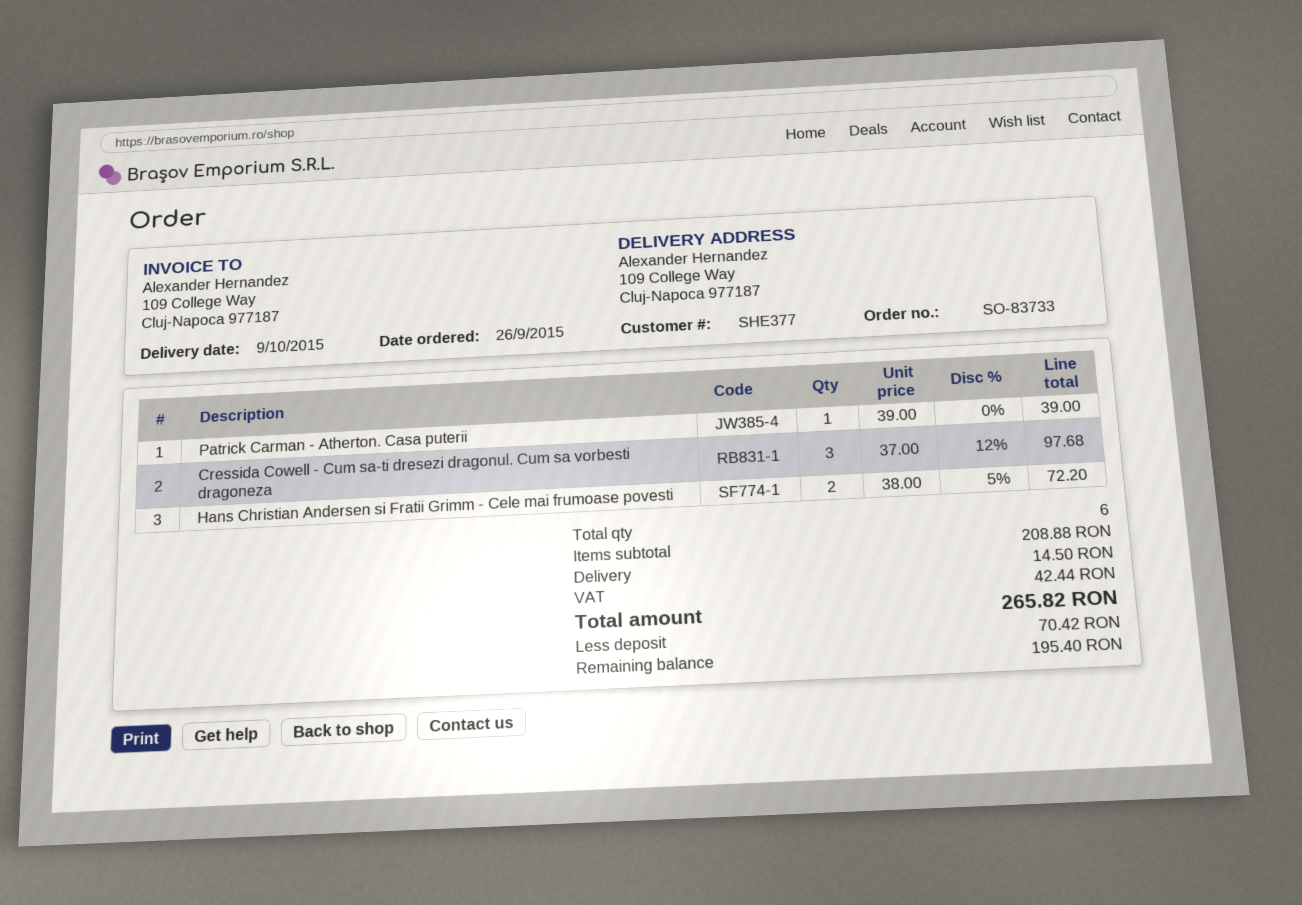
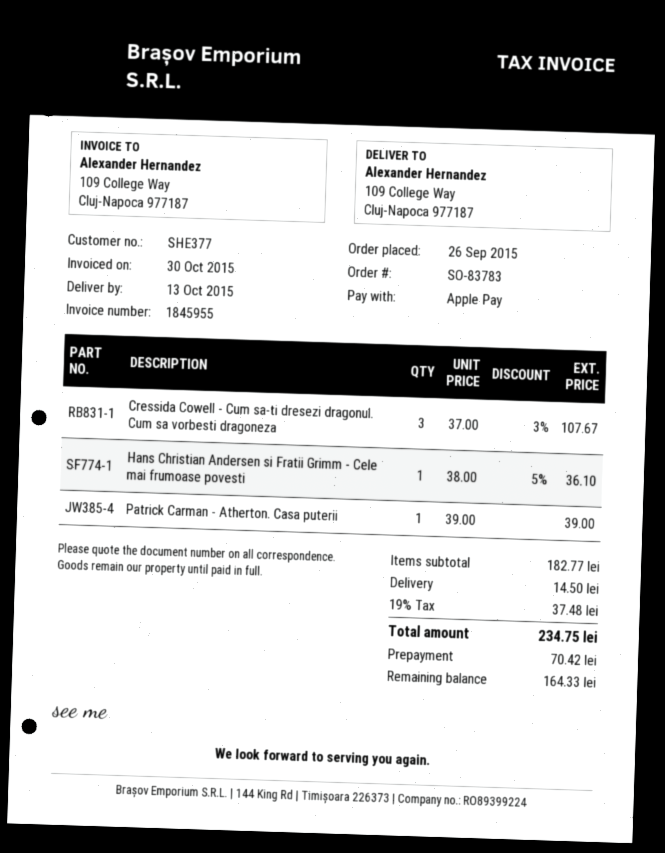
order number: SO-83733 -> SO-83783
delivery date: 2015-10-09 -> 2015-10-13
Cressida Cowell - Cum sa-ti dresezi dragonul. Cum sa vorbesti dragoneza: 3 x 37.00 - 12% = 97.68 -> 3 x 37.00 - 3% = 107.67
Hans Christian Andersen si Fratii Grimm - Cele mai frumoase povesti: 2 x 38.00 - 5% = 72.20 -> 1 x 38.00 - 5% = 36.10
subtotal: 208.88 -> 182.77
tax: 42.44 -> 37.48
total: 265.82 -> 234.75
balance: 195.40 -> 164.33

